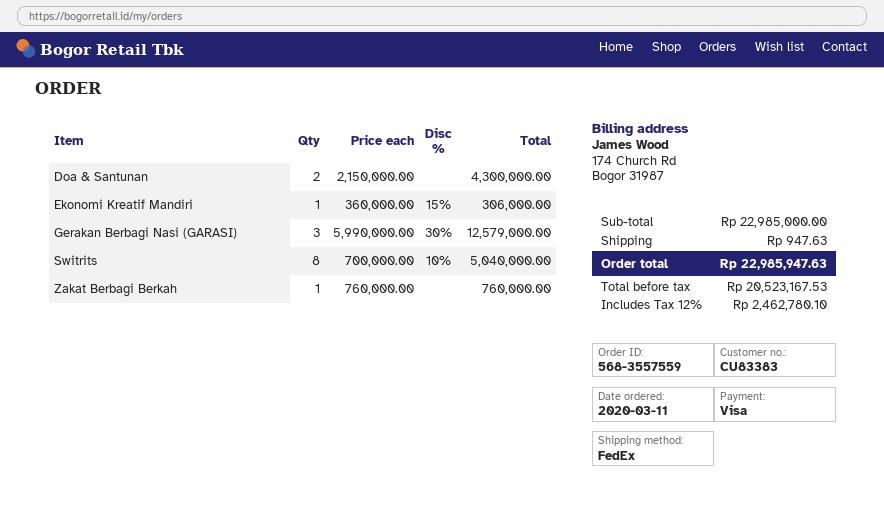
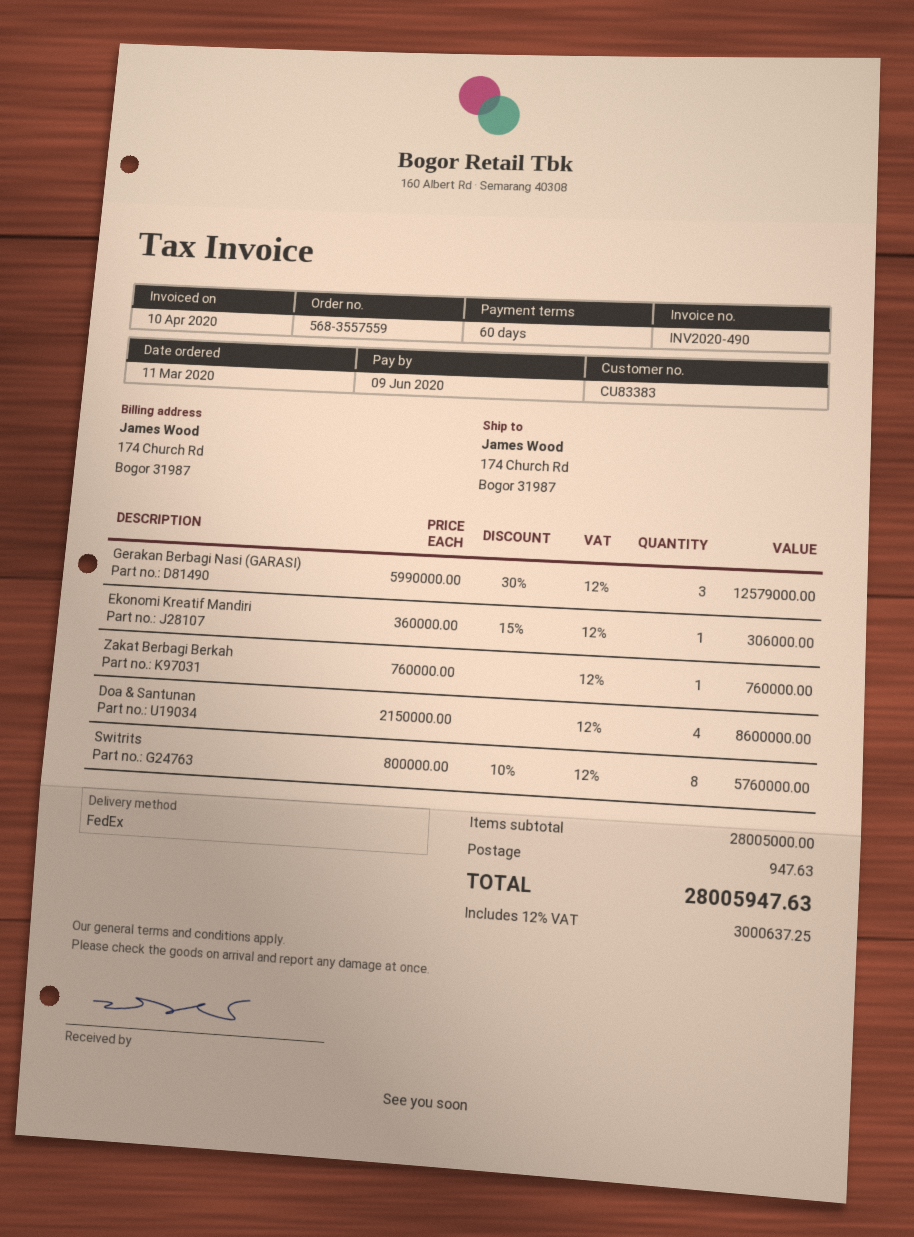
Doa & Santunan: 2 x 2150000.00 = 4300000.00 -> 4 x 2150000.00 = 8600000.00
Switrits: 8 x 700000.00 - 10% = 5040000.00 -> 8 x 800000.00 - 10% = 5760000.00
subtotal: 22985000.00 -> 28005000.00
tax: 12% = 2462780.10 -> 12% = 3000637.25
total: 22985947.63 -> 28005947.63

